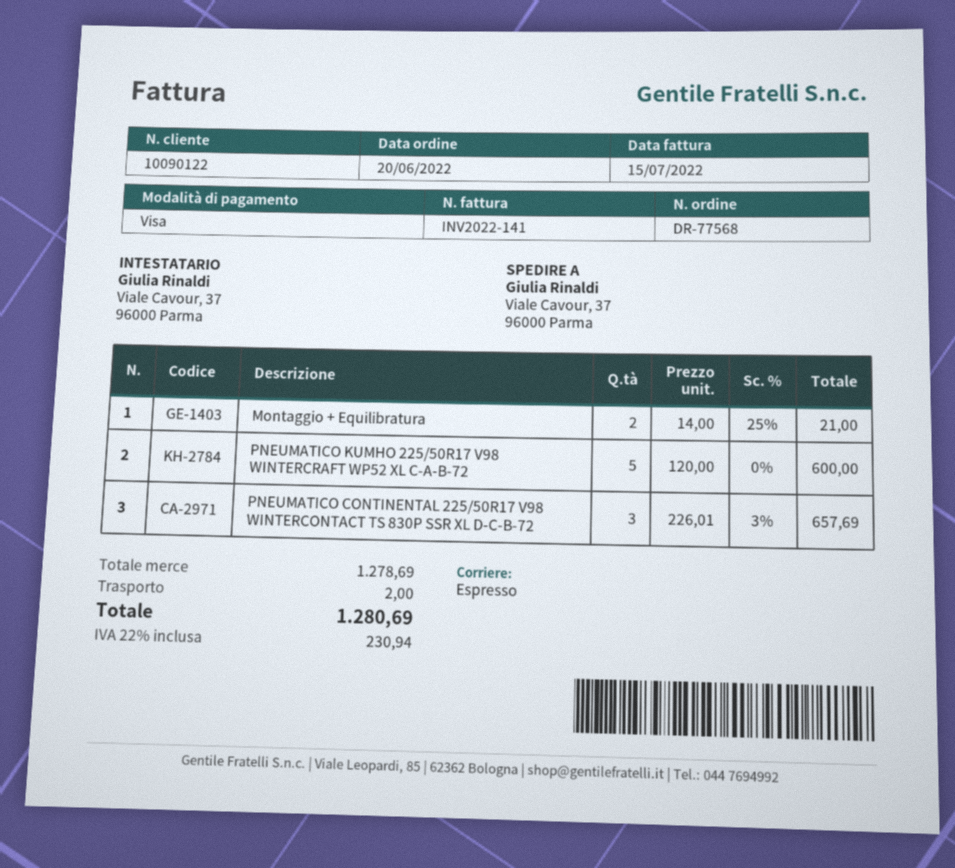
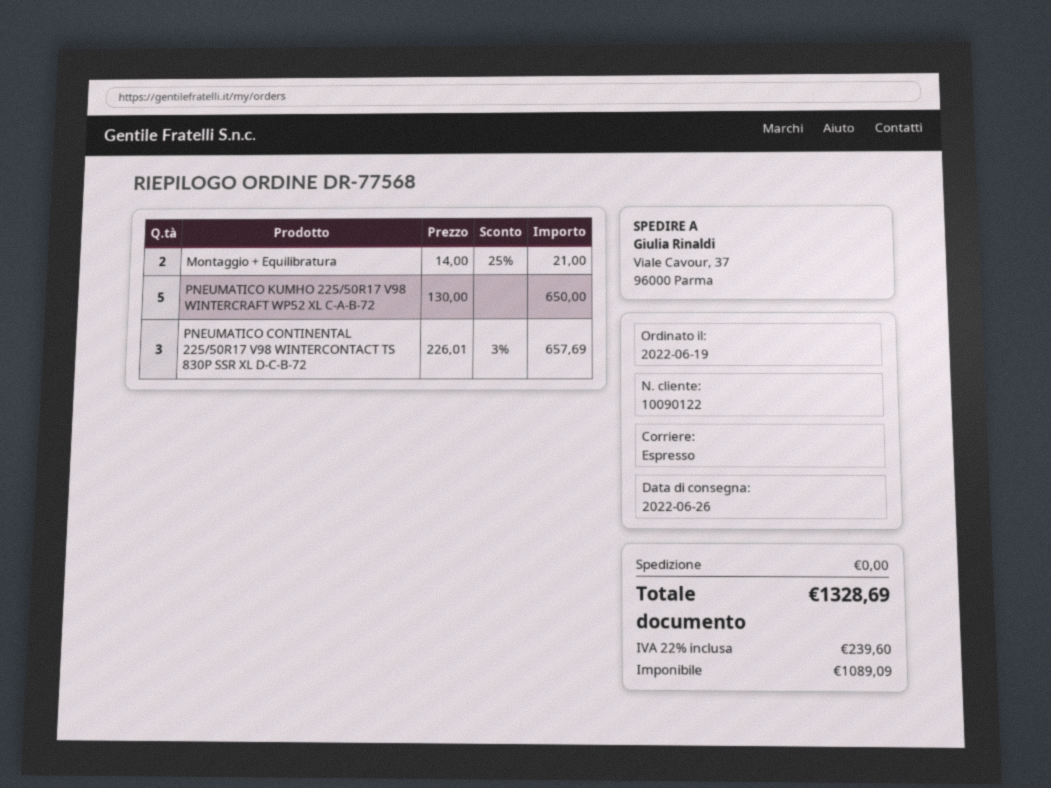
order date: 2022-06-20 -> 2022-06-19
PNEUMATICO KUMHO 225/50R17 V98 WINTERCRAFT WP52 XL C-A-B-72: 5 x 120.00 = 600.00 -> 5 x 130.00 = 650.00
shipping: 2.00 -> 0.00
tax: 22% = 230.94 -> 22% = 239.60
total: 1280.69 -> 1328.69

